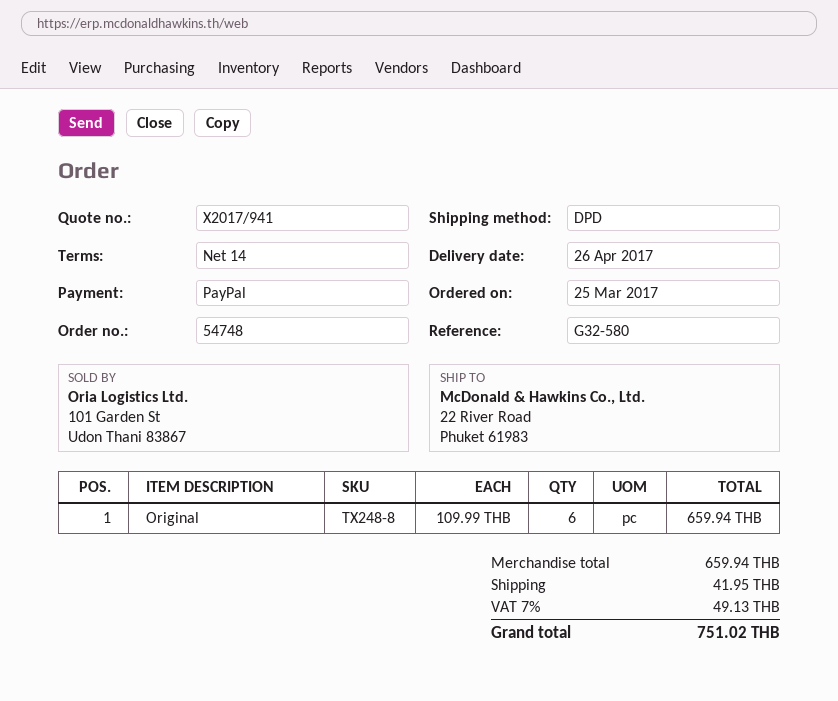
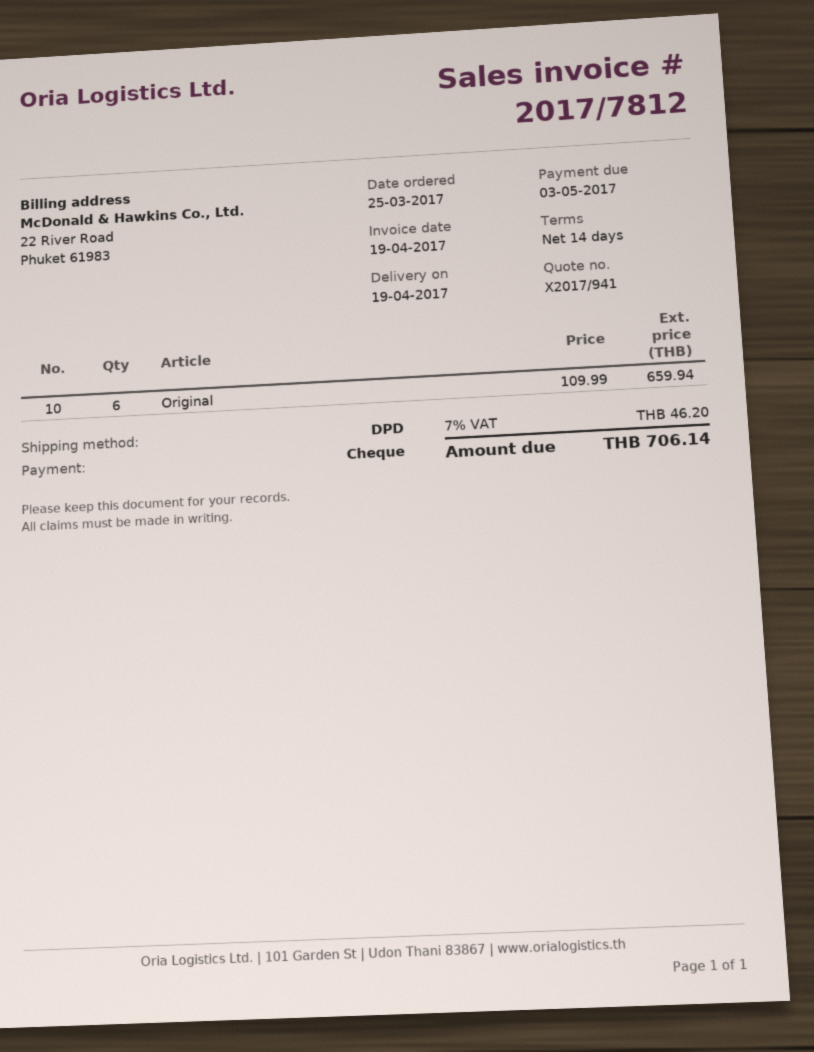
delivery date: 2017-04-26 -> 2017-04-19
payment method: PayPal -> cheque
shipping: 41.95 -> none
tax: 7% = 49.13 -> 7% = 46.20
total: 751.02 -> 706.14

